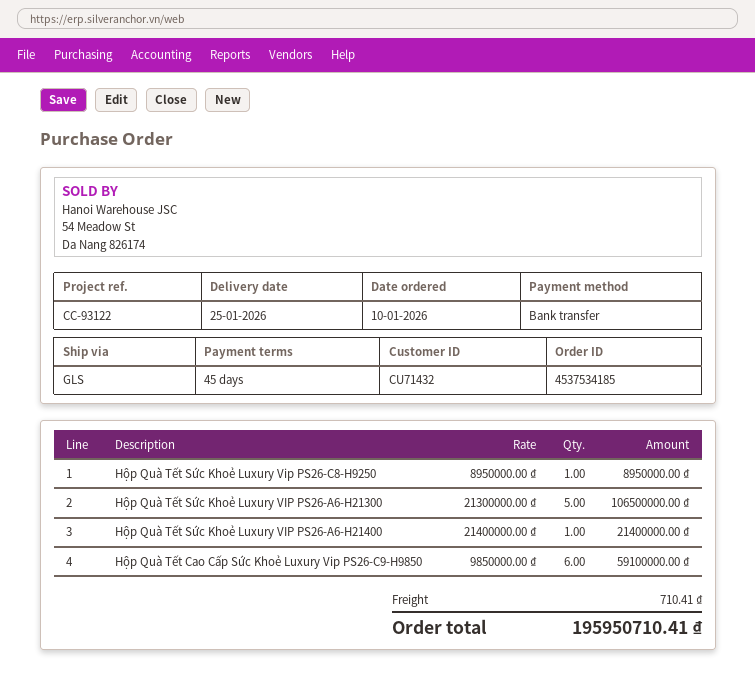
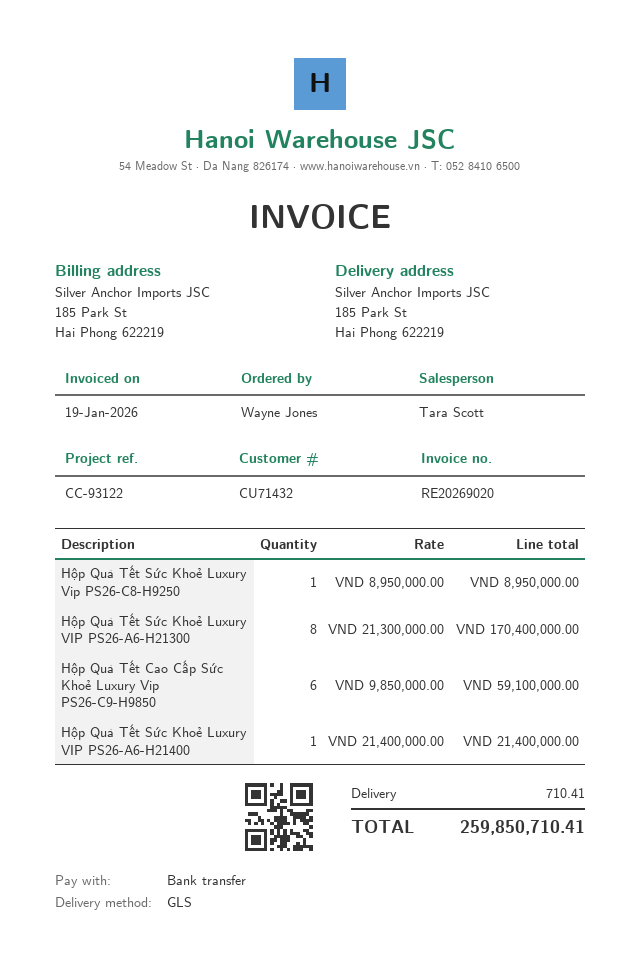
Hộp Quà Tết Sức Khoẻ Luxury VIP PS26-A6-H21300: 5 x 21300000.00 = 106500000.00 -> 8 x 21300000.00 = 170400000.00
total: 195950710.41 -> 259850710.41

